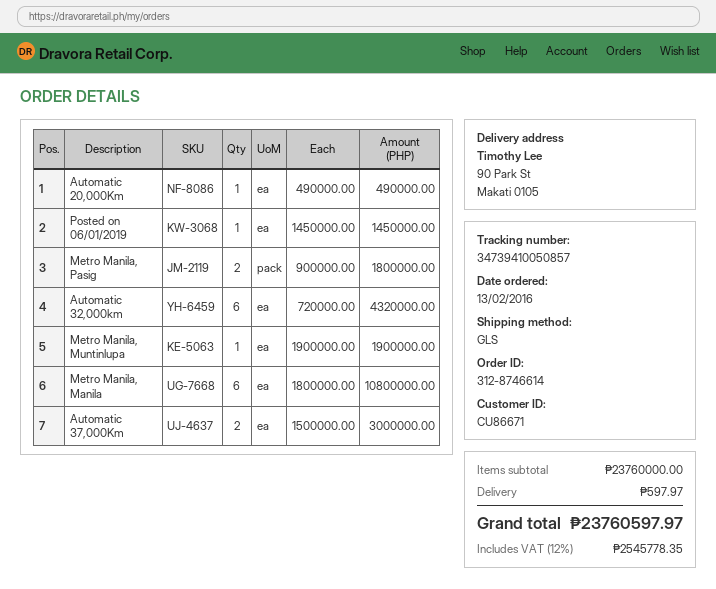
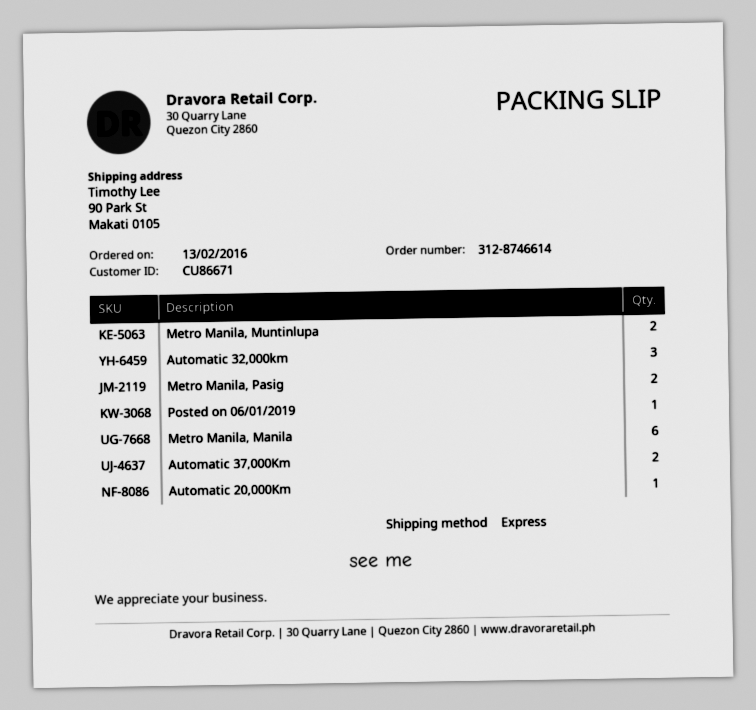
shipping method: GLS -> express
Automatic 32,000km: 6 -> 3
Metro Manila, Muntinlupa: 1 -> 2

